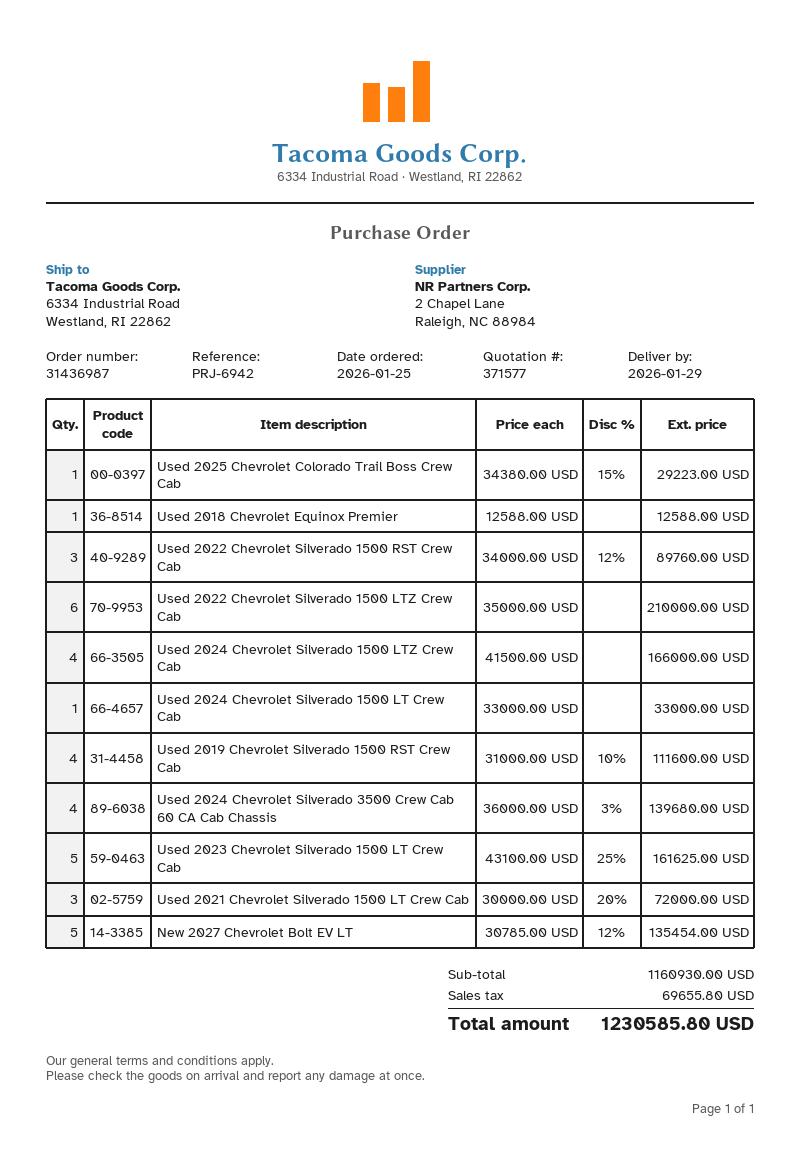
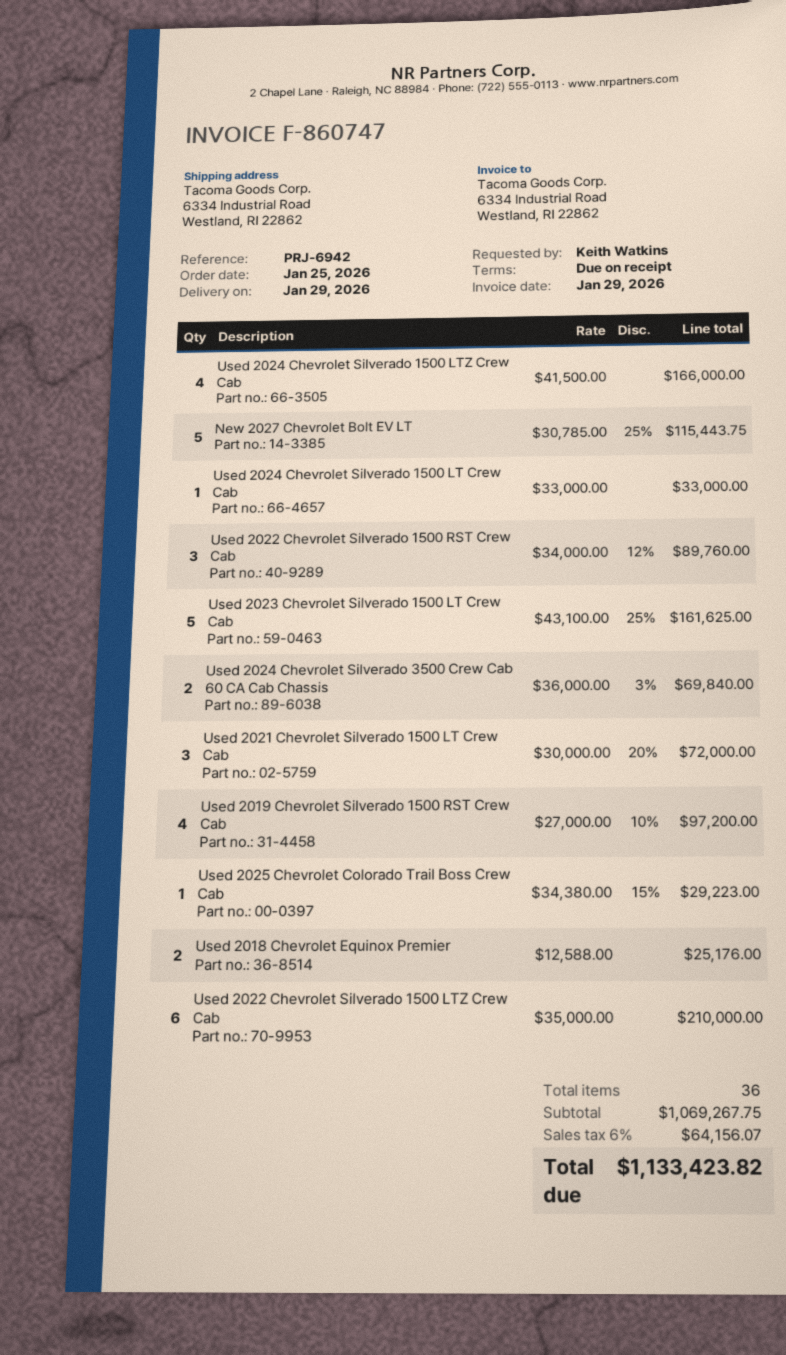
Used 2018 Chevrolet Equinox Premier: 1 x 12588.00 = 12588.00 -> 2 x 12588.00 = 25176.00
Used 2019 Chevrolet Silverado 1500 RST Crew Cab: 4 x 31000.00 - 10% = 111600.00 -> 4 x 27000.00 - 10% = 97200.00
Used 2024 Chevrolet Silverado 3500 Crew Cab 60 CA Cab Chassis: 4 x 36000.00 - 3% = 139680.00 -> 2 x 36000.00 - 3% = 69840.00
New 2027 Chevrolet Bolt EV LT: 5 x 30785.00 - 12% = 135454.00 -> 5 x 30785.00 - 25% = 115443.75
subtotal: 1160930.00 -> 1069267.75
tax: 69655.80 -> 64156.07
total: 1230585.80 -> 1133423.82

